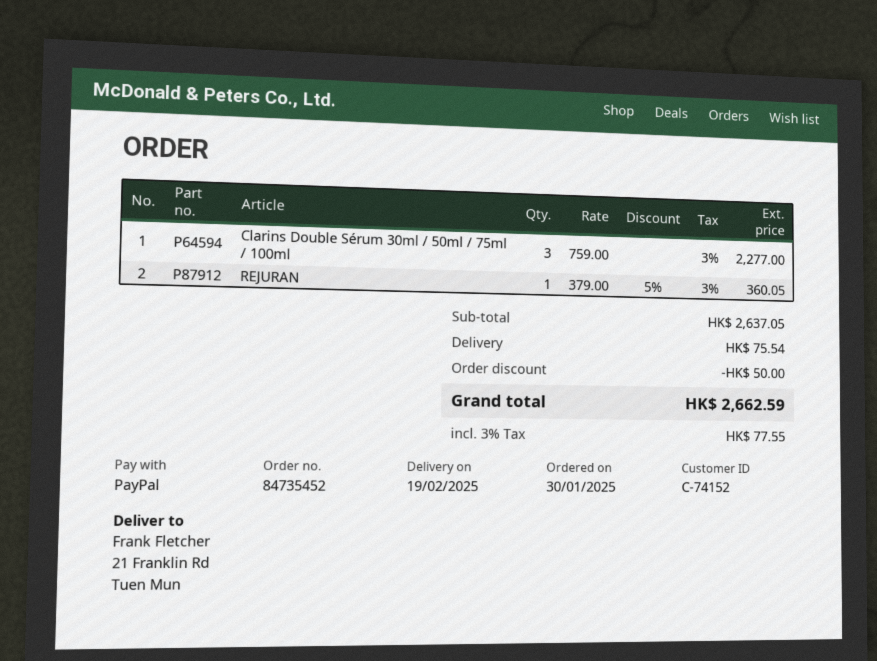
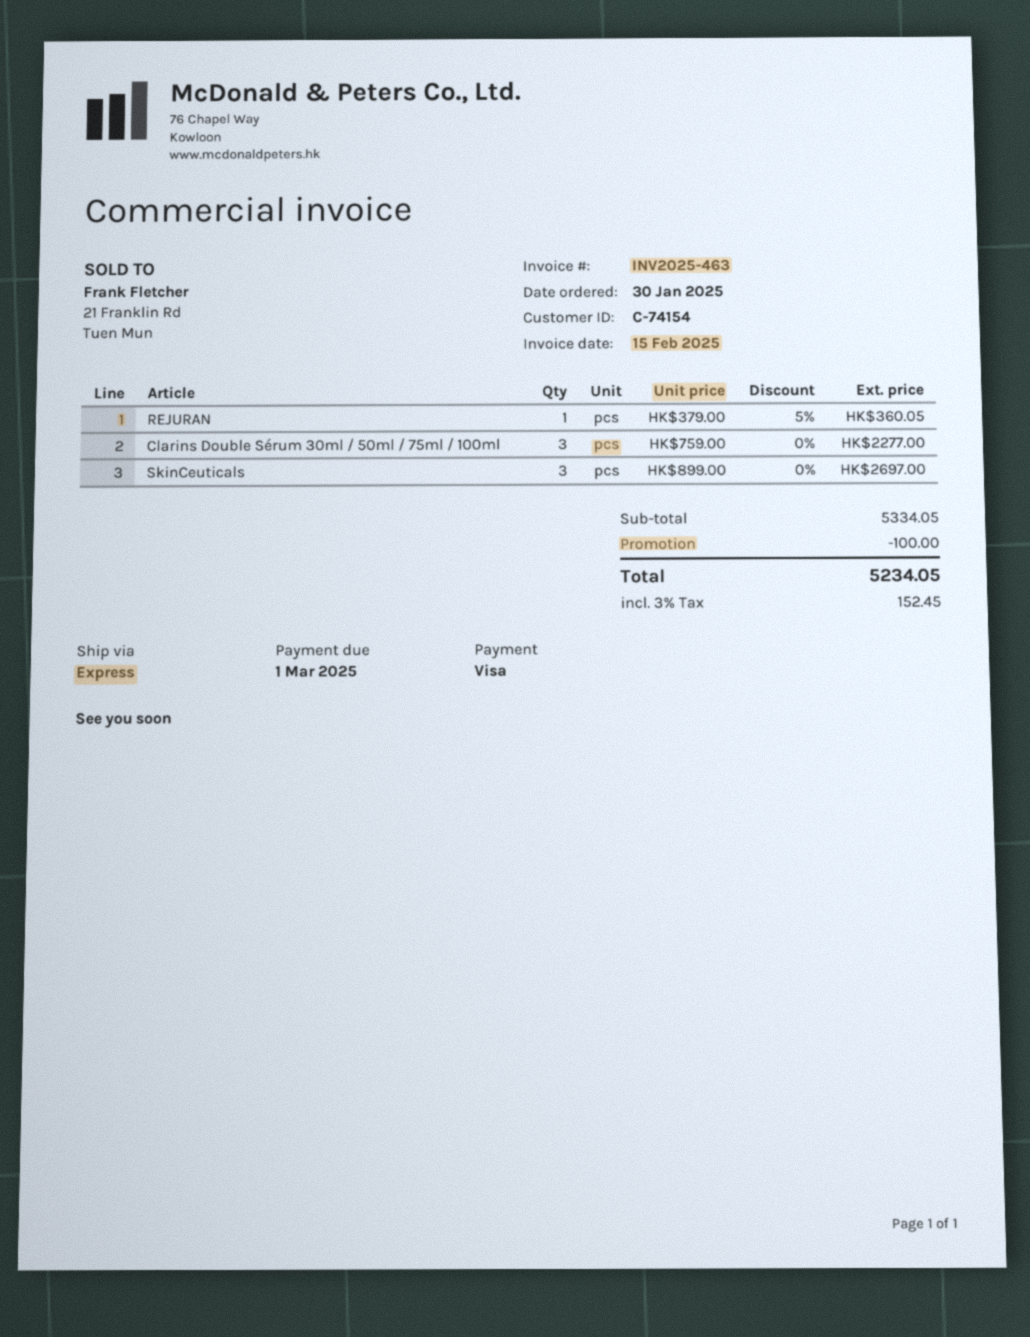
customer number: C-74152 -> C-74154
payment method: PayPal -> Visa
SkinCeuticals: none -> 3 x 899.00 = 2697.00
subtotal: 2637.05 -> 5334.05
discount: 50.00 -> 100.00
shipping: 75.54 -> none
tax: 3% = 77.55 -> 3% = 152.45
total: 2662.59 -> 5234.05

